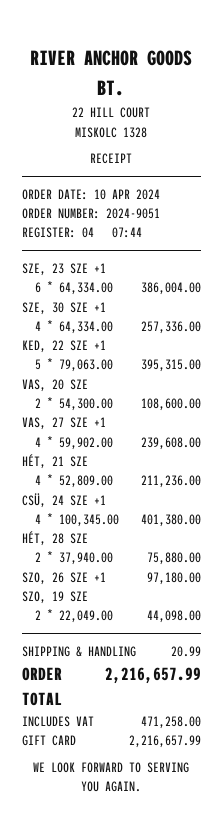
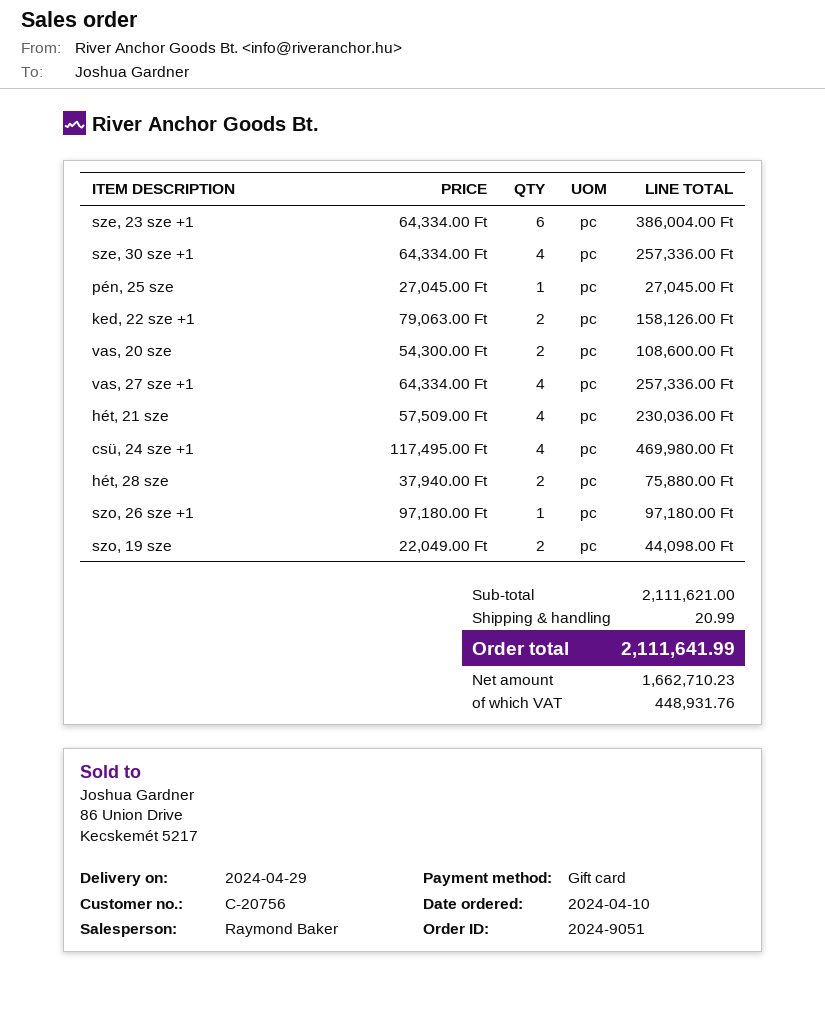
KED, 22 SZE +1: 5 x 79063.00 = 395315.00 -> 2 x 79063.00 = 158126.00
VAS, 27 SZE +1: 4 x 59902.00 = 239608.00 -> 4 x 64334.00 = 257336.00
HÉT, 21 SZE: 4 x 52809.00 = 211236.00 -> 4 x 57509.00 = 230036.00
CSÜ, 24 SZE +1: 4 x 100345.00 = 401380.00 -> 4 x 117495.00 = 469980.00
pén, 25 sze: none -> 1 x 27045.00 = 27045.00
tax: 471258.00 -> 448931.76
total: 2216657.99 -> 2111641.99

